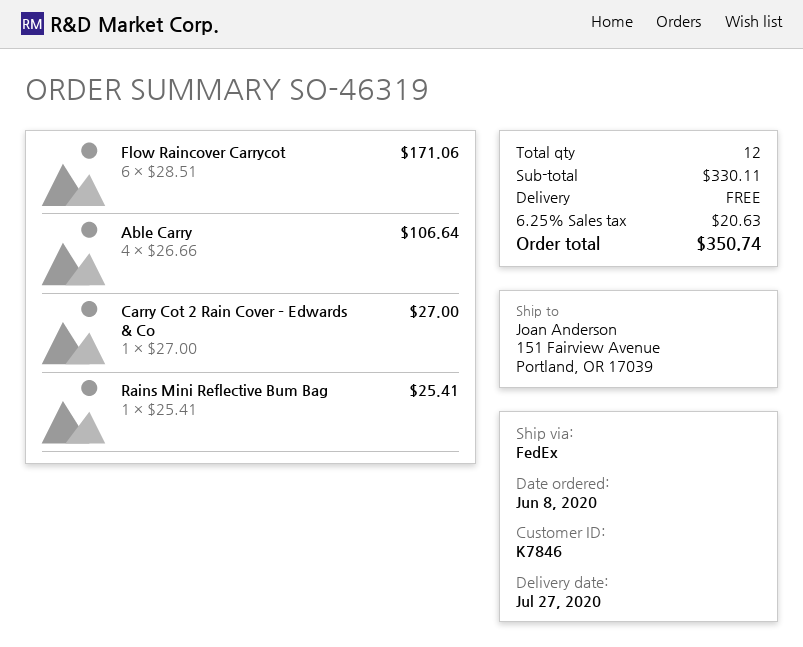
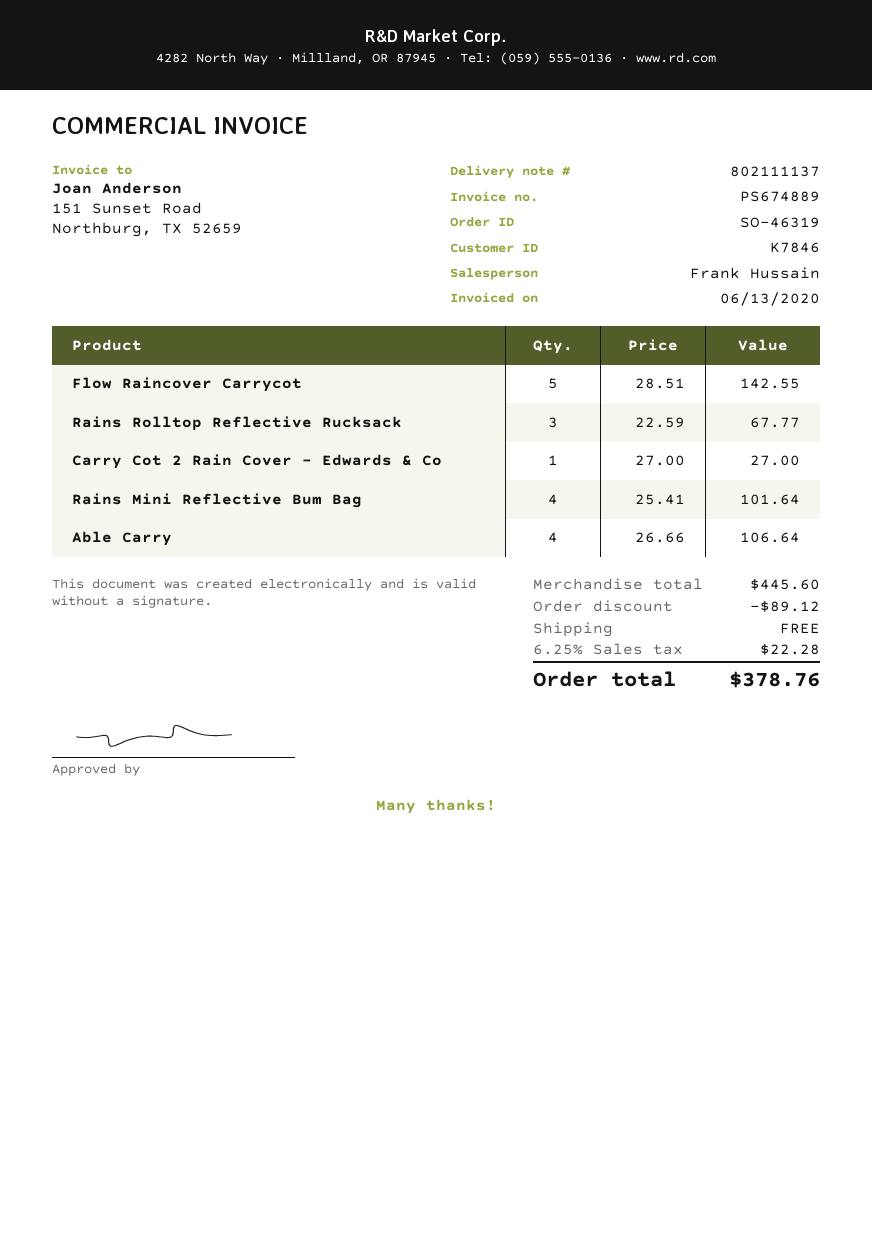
Flow Raincover Carrycot: 6 x 28.51 = 171.06 -> 5 x 28.51 = 142.55
Rains Mini Reflective Bum Bag: 1 x 25.41 = 25.41 -> 4 x 25.41 = 101.64
Rains Rolltop Reflective Rucksack: none -> 3 x 22.59 = 67.77
subtotal: 330.11 -> 445.60
discount: none -> 89.12
tax: 6.25% = 20.63 -> 6.25% = 22.28
total: 350.74 -> 378.76

